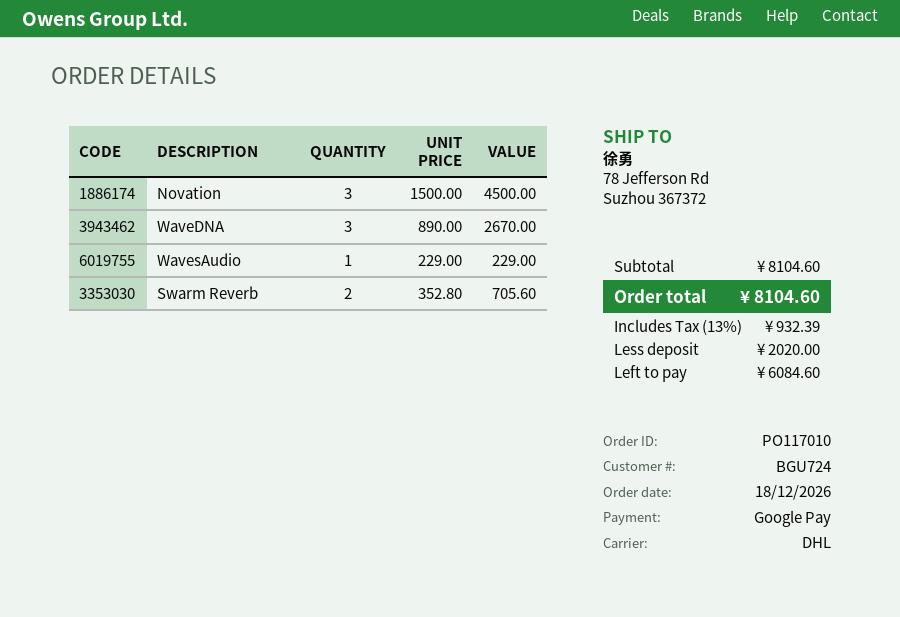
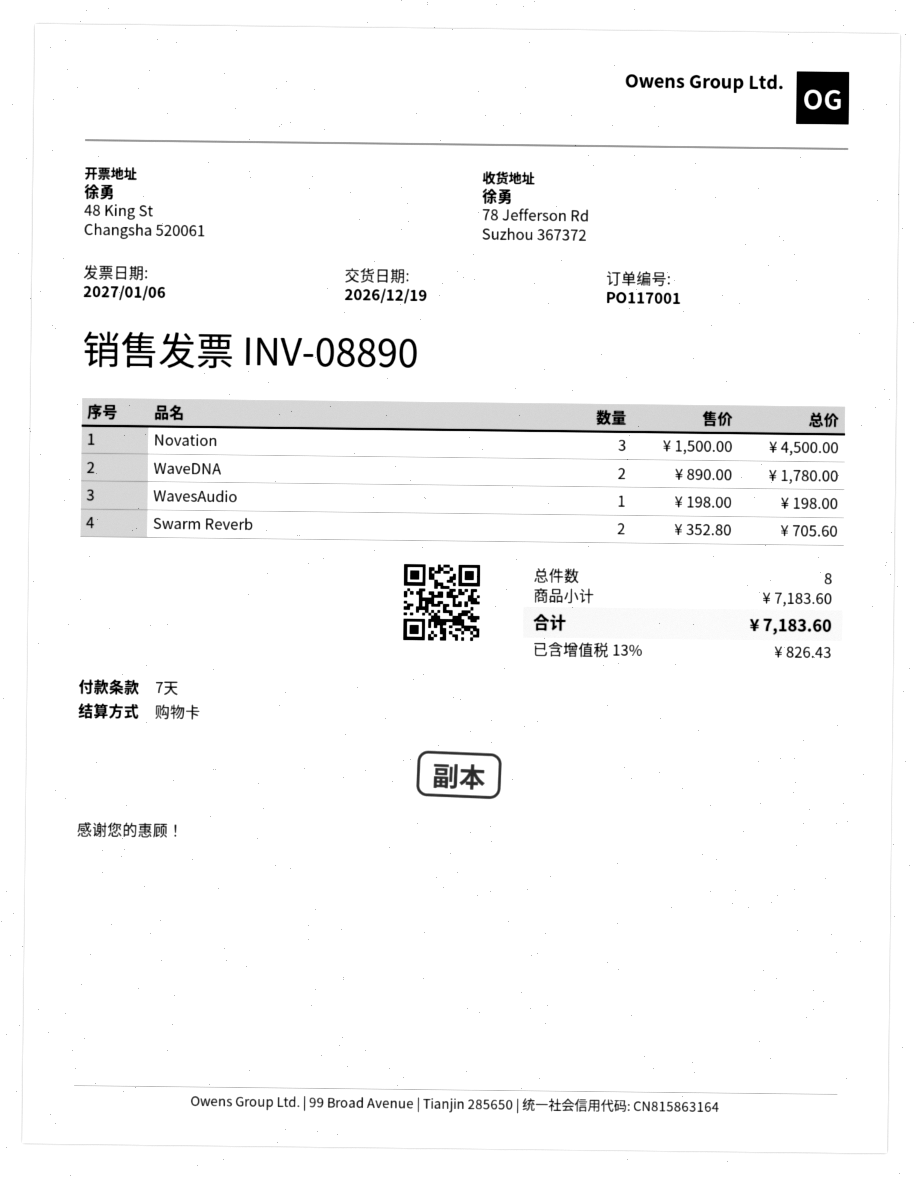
order number: PO117010 -> PO117001
payment method: Google Pay -> gift card
WaveDNA: 3 x 890.00 = 2670.00 -> 2 x 890.00 = 1780.00
WavesAudio: 1 x 229.00 = 229.00 -> 1 x 198.00 = 198.00
subtotal: 8104.60 -> 7183.60
tax: 13% = 932.39 -> 13% = 826.43
total: 8104.60 -> 7183.60

